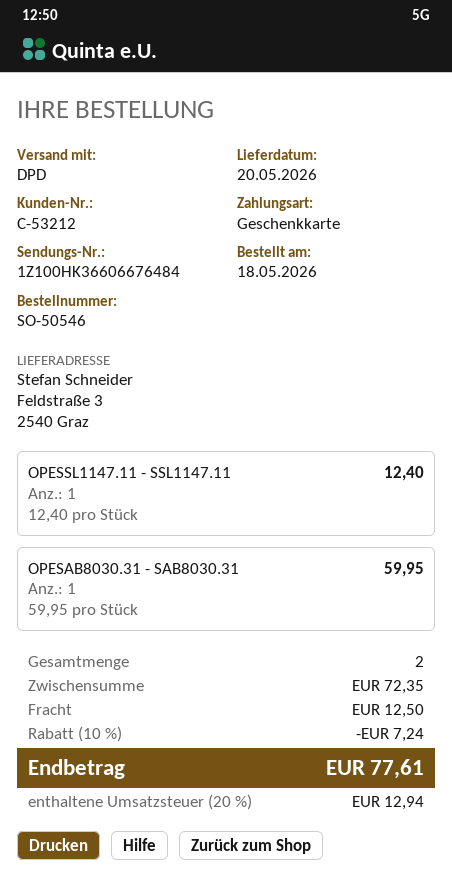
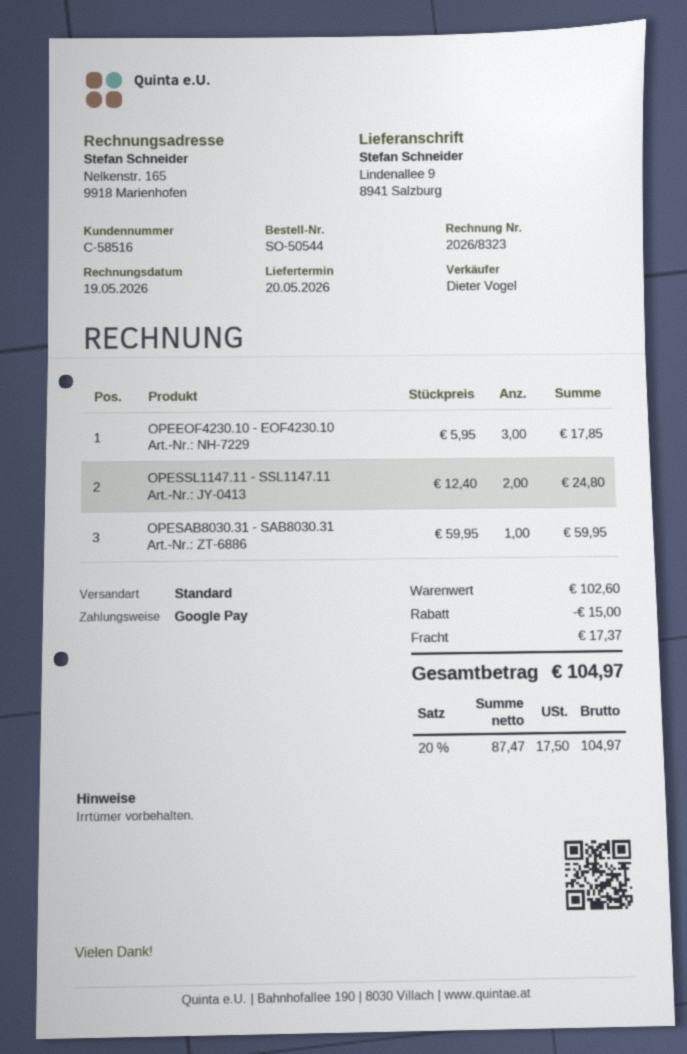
order number: SO-50546 -> SO-50544
customer number: C-53212 -> C-58516
payment method: gift card -> Google Pay
shipping method: DPD -> standard
ship to: Feldstraße 3, 2540 Graz -> Lindenallee 9, 8941 Salzburg
OPESSL1147.11 - SSL1147.11: 1 x 12.40 = 12.40 -> 2 x 12.40 = 24.80
OPEEOF4230.10 - EOF4230.10: none -> 3 x 5.95 = 17.85
subtotal: 72.35 -> 102.60
discount: 7.24 -> 15.00
shipping: 12.50 -> 17.37
tax: 20% = 12.94 -> 20% = 17.50
total: 77.61 -> 104.97

